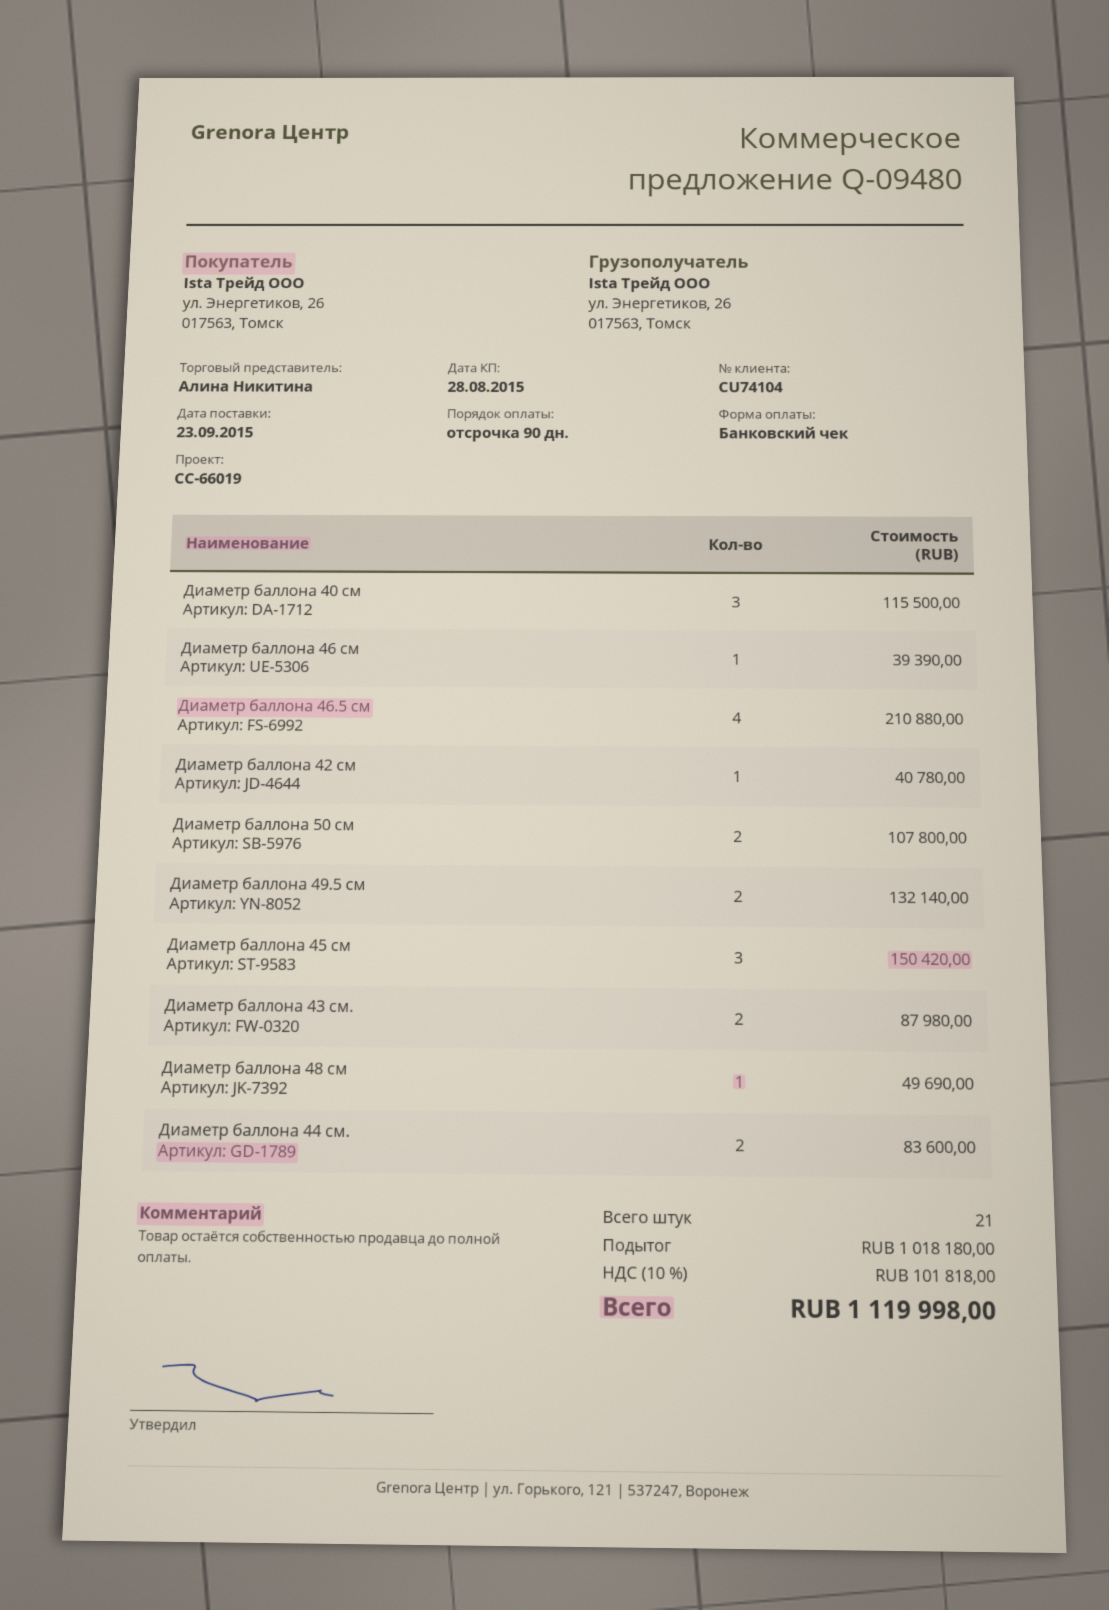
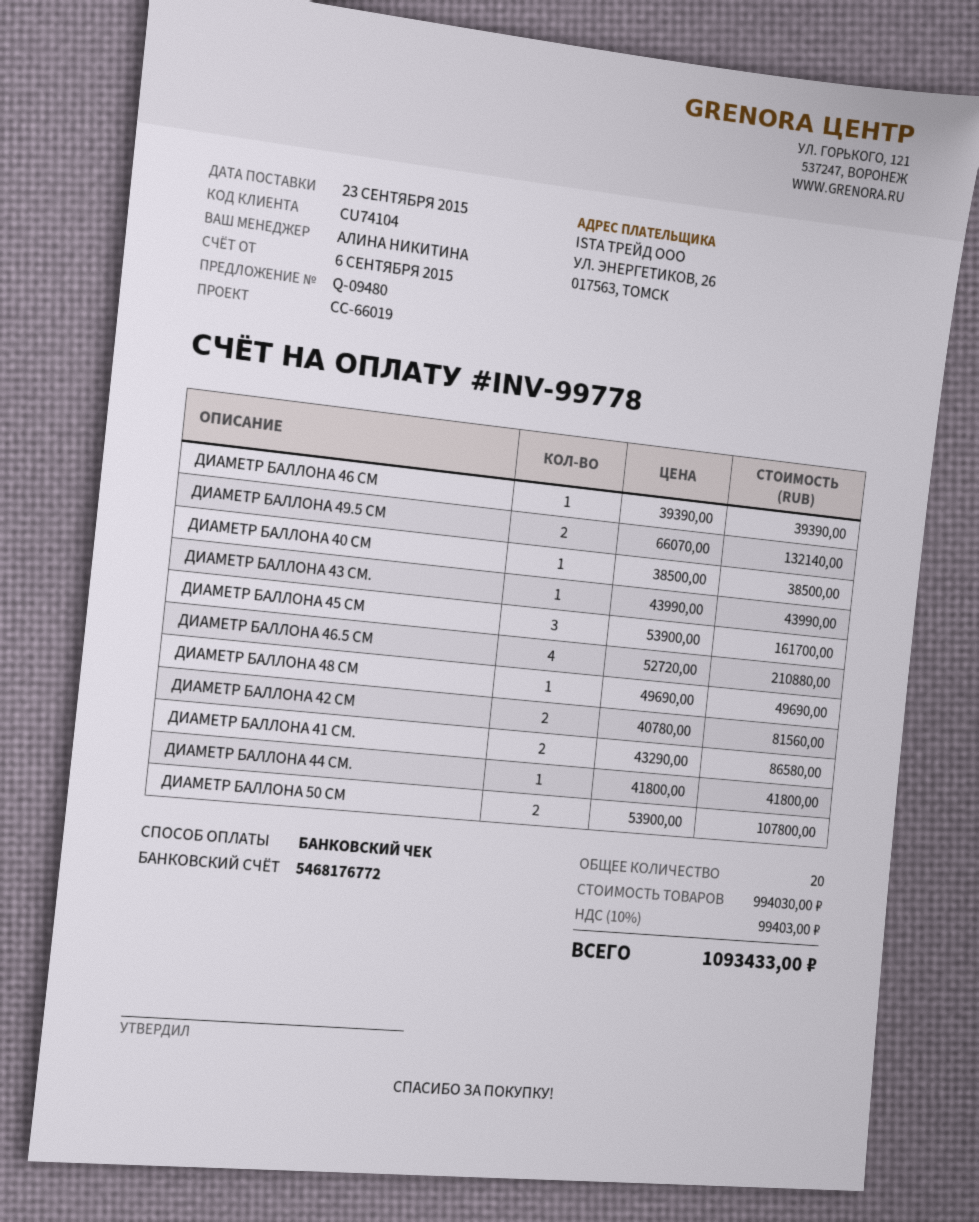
Диаметр баллона 40 см: 3 for 115500.00 -> 1 for 38500.00
Диаметр баллона 42 см: 1 for 40780.00 -> 2 for 81560.00
Диаметр баллона 45 см: 3 for 150420.00 -> 3 for 161700.00
Диаметр баллона 43 см.: 2 for 87980.00 -> 1 for 43990.00
Диаметр баллона 44 см.: 2 for 83600.00 -> 1 for 41800.00
ДИАМЕТР БАЛЛОНА 41 СМ.: none -> 2 for 86580.00
total quantity: 21 -> 20
subtotal: 1018180.00 -> 994030.00
tax: 10% = 101818.00 -> 10% = 99403.00
total: 1119998.00 -> 1093433.00

